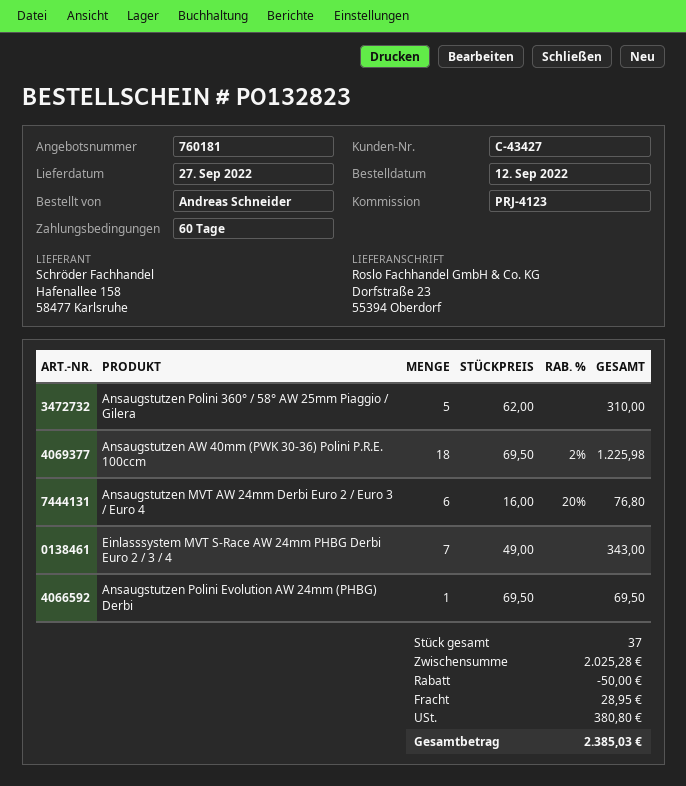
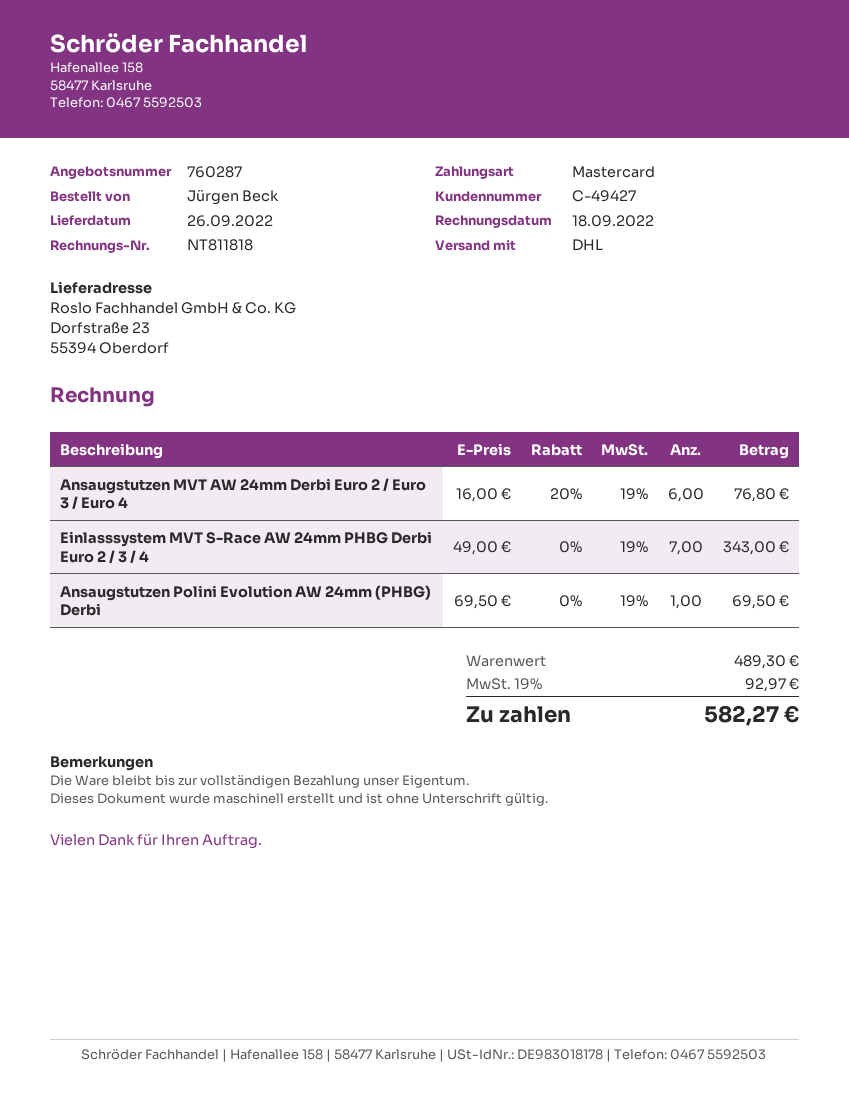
quote number: 760181 -> 760287
delivery date: 2022-09-27 -> 2022-09-26
customer number: C-43427 -> C-49427
ordered by: Andreas Schneider -> Jürgen Beck
Ansaugstutzen Polini 360° / 58° AW 25mm Piaggio / Gilera: 5 x 62.00 = 310.00 -> none
Ansaugstutzen AW 40mm (PWK 30-36) Polini P.R.E. 100ccm: 18 x 69.50 - 2% = 1225.98 -> none
subtotal: 2025.28 -> 489.30
discount: 50.00 -> none
shipping: 28.95 -> none
tax: 380.80 -> 92.97
total: 2385.03 -> 582.27

